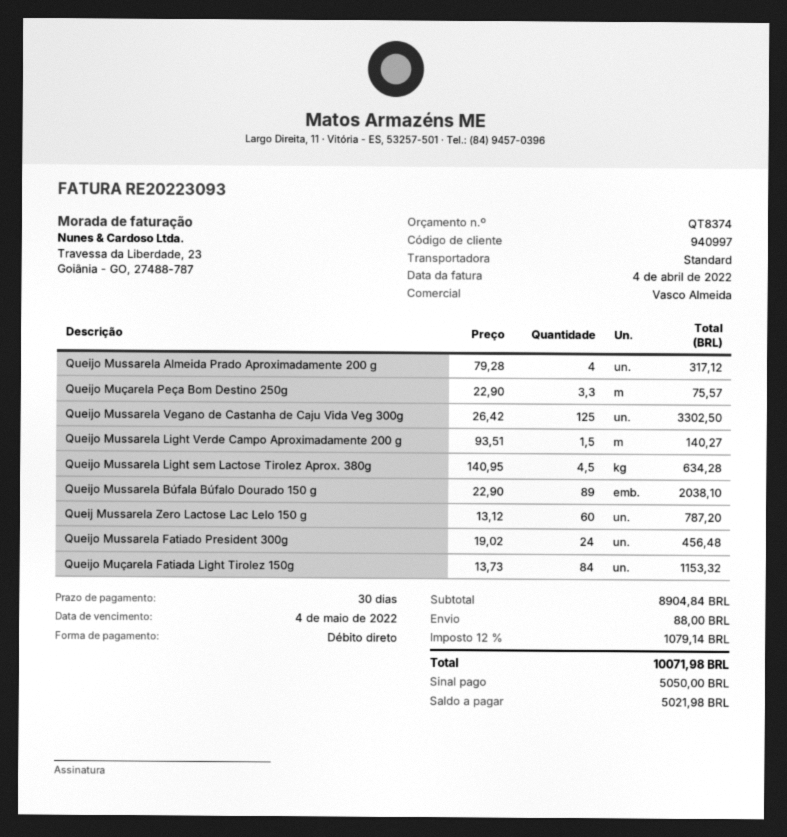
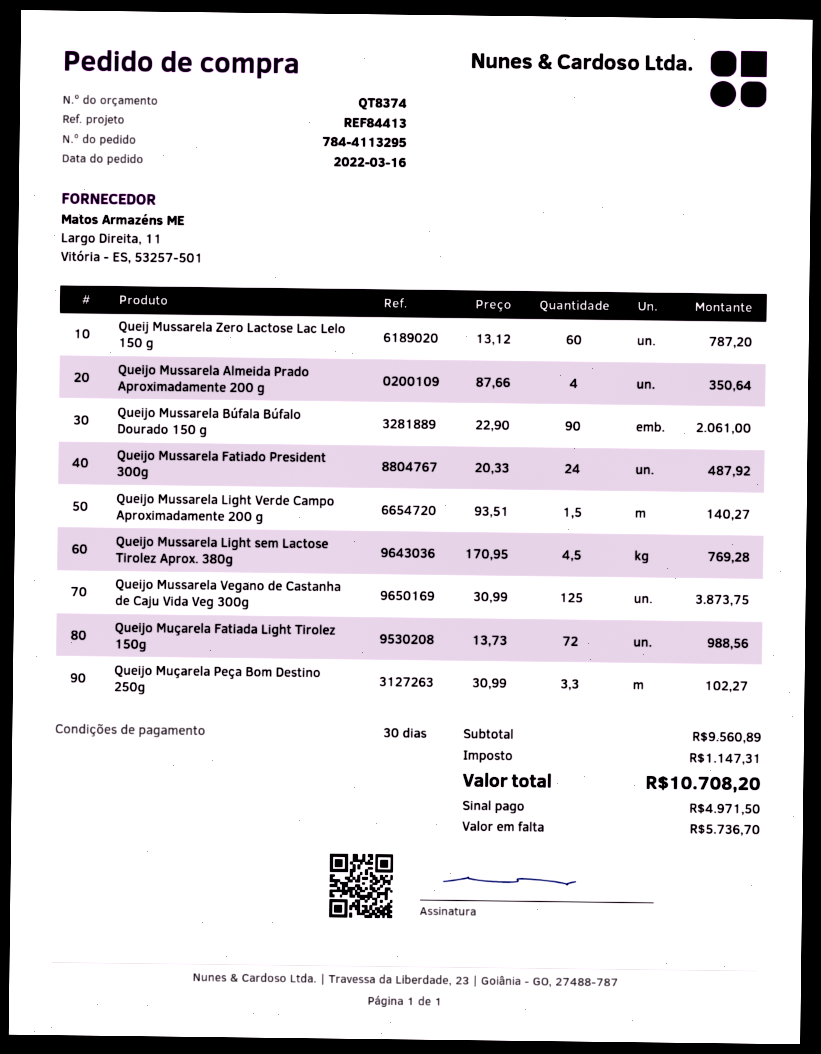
Queijo Mussarela Almeida Prado Aproximadamente 200 g: 4 x 79.28 = 317.12 -> 4 x 87.66 = 350.64
Queijo Muçarela Peça Bom Destino 250g: 3.3 x 22.90 = 75.57 -> 3.3 x 30.99 = 102.27
Queijo Mussarela Vegano de Castanha de Caju Vida Veg 300g: 125 x 26.42 = 3302.50 -> 125 x 30.99 = 3873.75
Queijo Mussarela Light sem Lactose Tirolez Aprox. 380g: 4.5 x 140.95 = 634.28 -> 4.5 x 170.95 = 769.28
Queijo Mussarela Búfala Búfalo Dourado 150 g: 89 x 22.90 = 2038.10 -> 90 x 22.90 = 2061.00
Queijo Mussarela Fatiado President 300g: 24 x 19.02 = 456.48 -> 24 x 20.33 = 487.92
Queijo Muçarela Fatiada Light Tirolez 150g: 84 x 13.73 = 1153.32 -> 72 x 13.73 = 988.56
subtotal: 8904.84 -> 9560.89
shipping: 88.00 -> none
tax: 1079.14 -> 1147.31
total: 10071.98 -> 10708.20
deposit: 5050.00 -> 4971.50
balance: 5021.98 -> 5736.70

